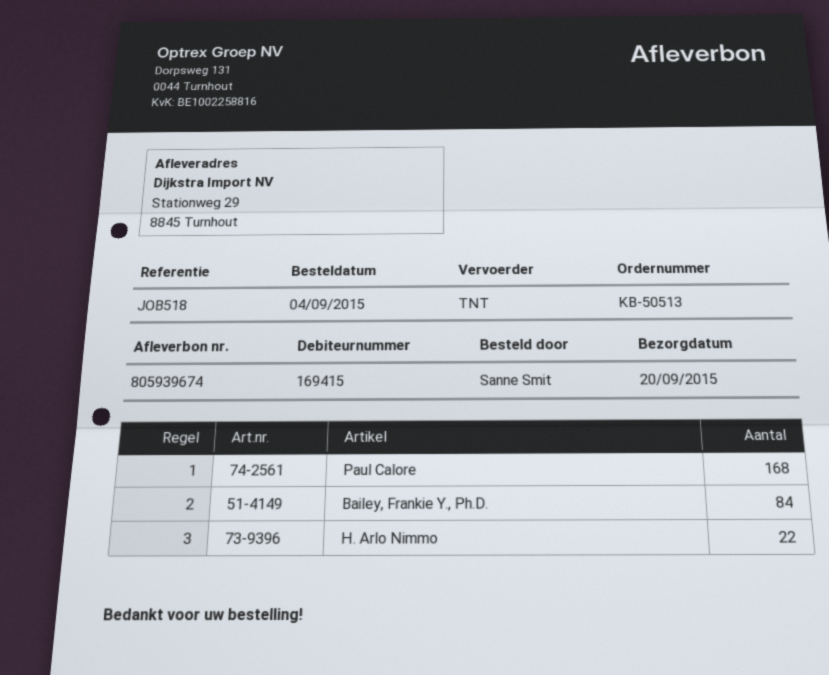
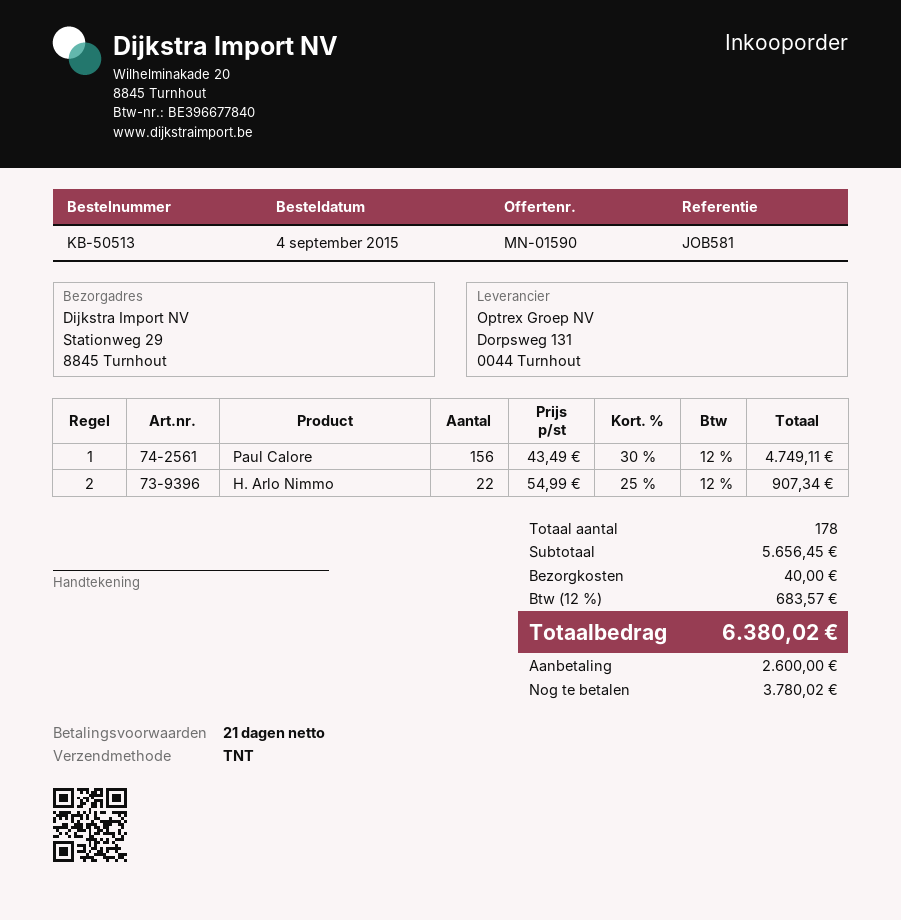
reference: JOB518 -> JOB581
Paul Calore: 168 -> 156
Bailey, Frankie Y., Ph.D.: 84 -> none

